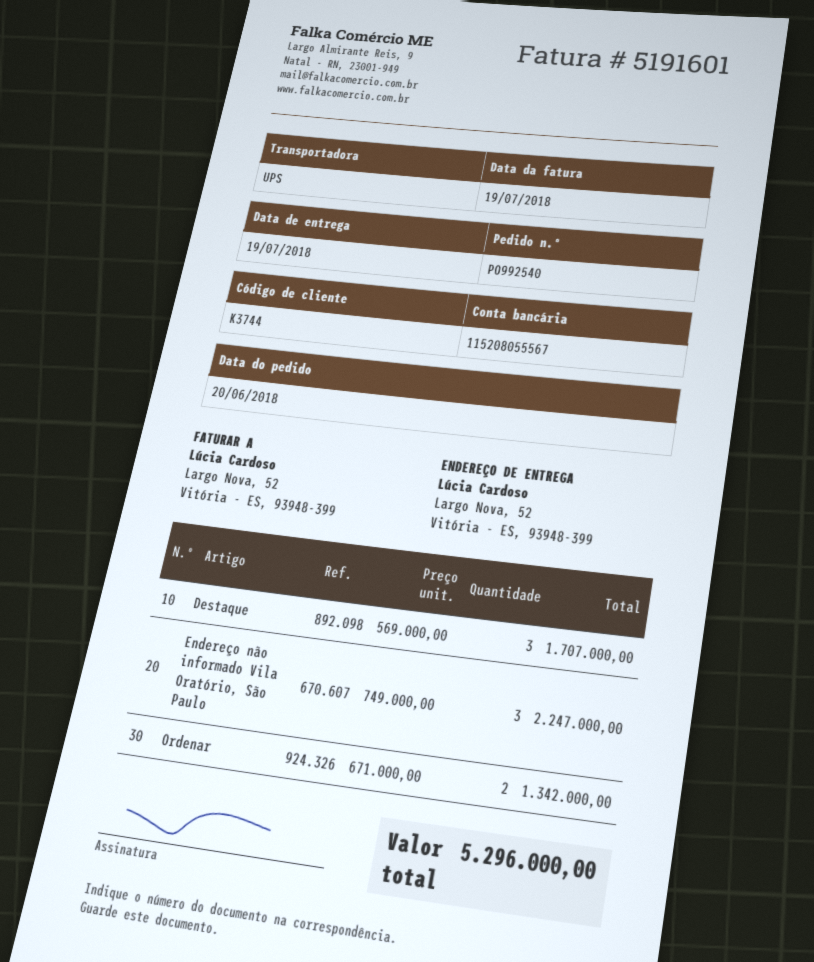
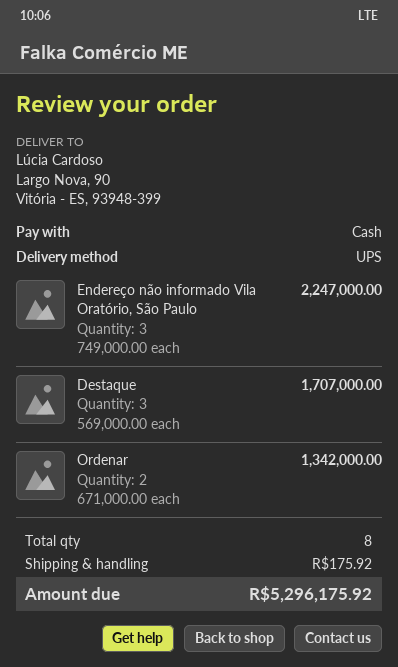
ship to: Largo Nova, 52, Vitória - ES, 93948-399 -> Largo Nova, 90, Vitória - ES, 93948-399
shipping: none -> 175.92
total: 5296000.00 -> 5296175.92

